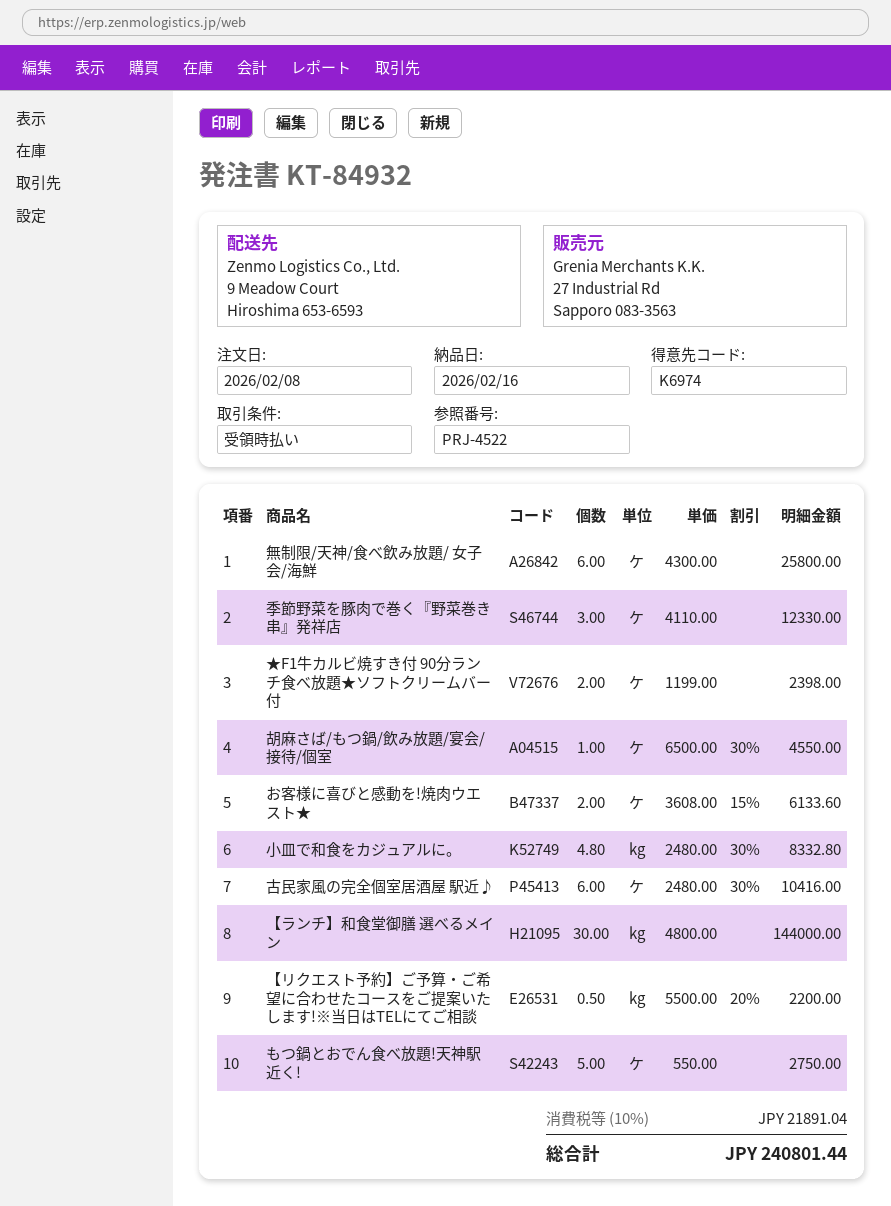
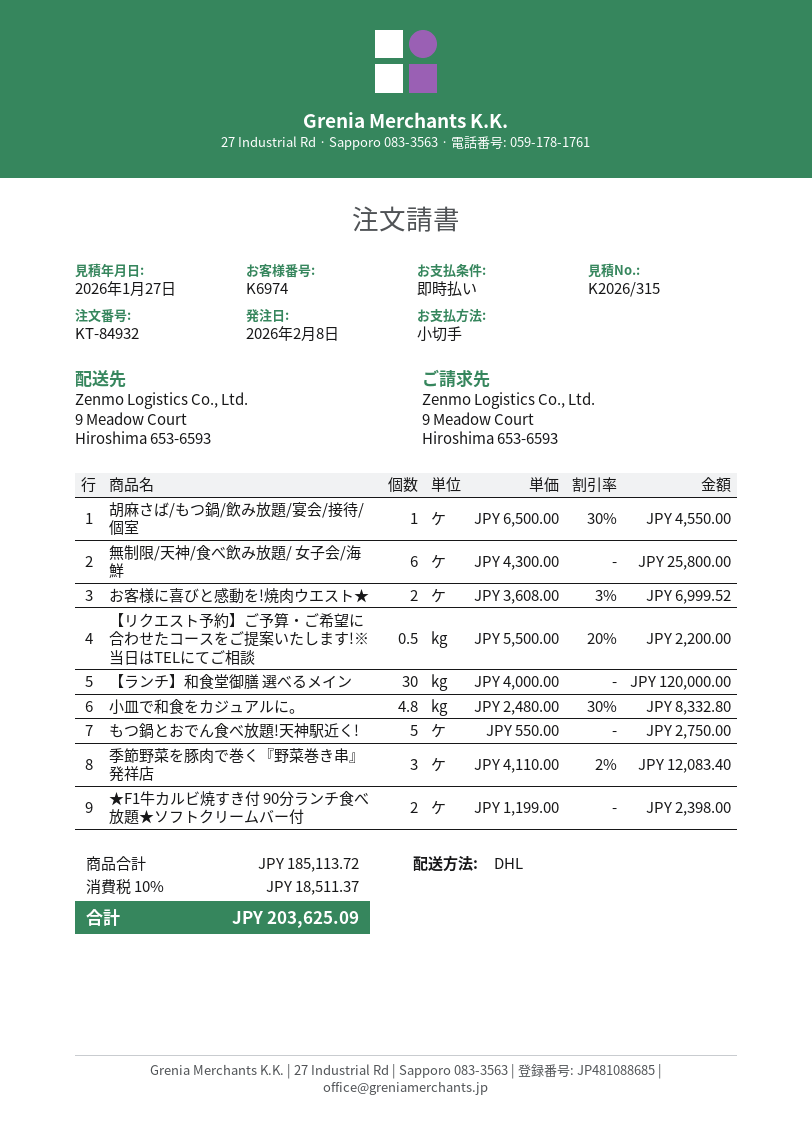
季節野菜を豚肉で巻く『野菜巻き串』発祥店: 3 x 4110.00 = 12330.00 -> 3 x 4110.00 - 2% = 12083.40
お客様に喜びと感動を!焼肉ウエスト★: 2 x 3608.00 - 15% = 6133.60 -> 2 x 3608.00 - 3% = 6999.52
古民家風の完全個室居酒屋 駅近♪: 6 x 2480.00 - 30% = 10416.00 -> none
【ランチ】和食堂御膳 選べるメイン: 30 x 4800.00 = 144000.00 -> 30 x 4000.00 = 120000.00
tax: 10% = 21891.04 -> 10% = 18511.37
total: 240801.44 -> 203625.09

